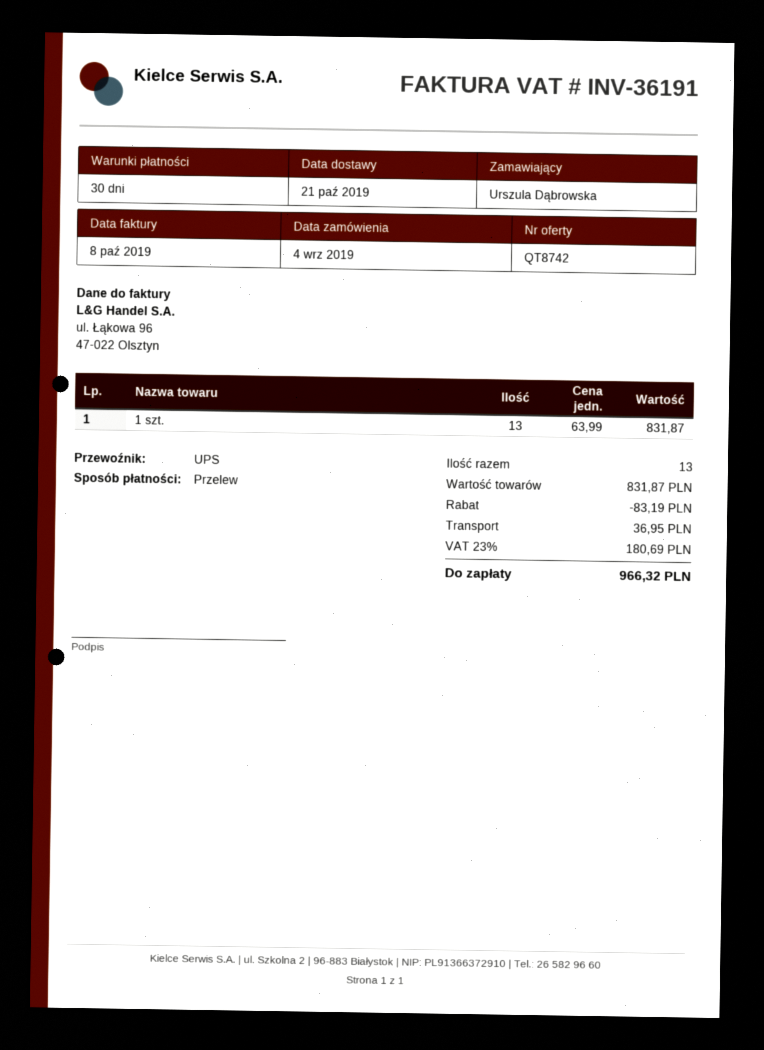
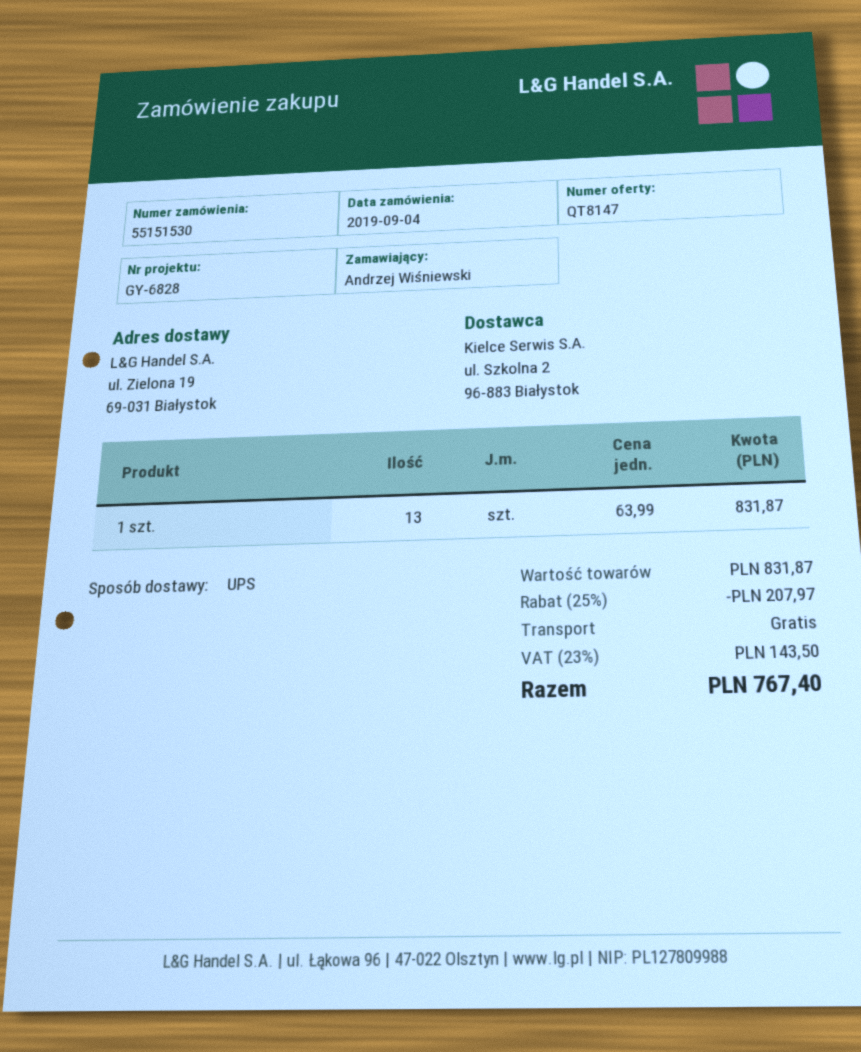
quote number: QT8742 -> QT8147
ordered by: Urszula Dąbrowska -> Andrzej Wiśniewski
discount: 83.19 -> 207.97
shipping: 36.95 -> 0.00
tax: 23% = 180.69 -> 23% = 143.50
total: 966.32 -> 767.40

